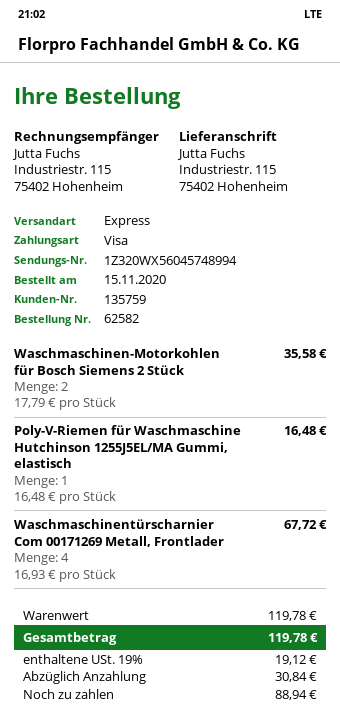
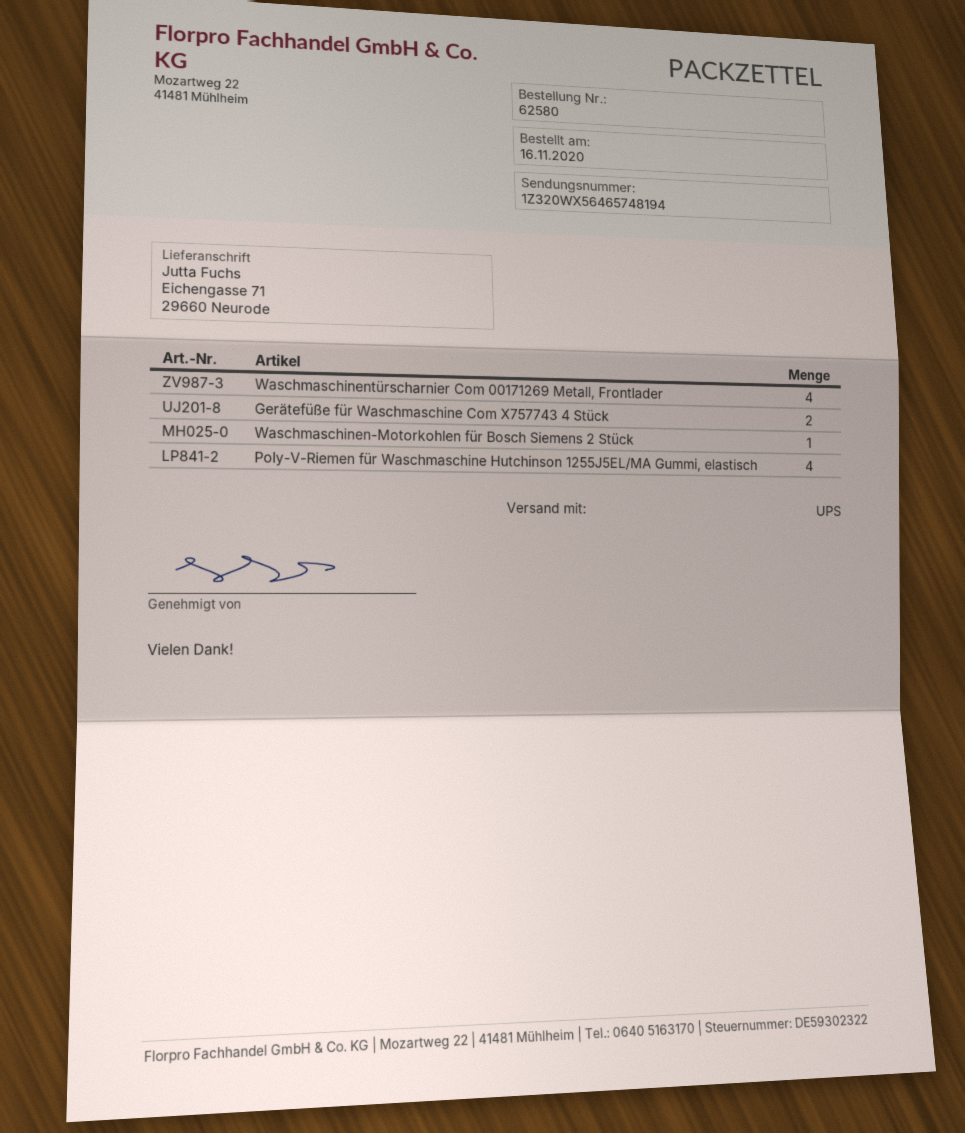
order number: 62582 -> 62580
order date: 2020-11-15 -> 2020-11-16
shipping method: express -> UPS
tracking number: 1Z320WX56045748994 -> 1Z320WX56465748194
ship to: Industriestr. 115, 75402 Hohenheim -> Eichengasse 71, 29660 Neurode
Waschmaschinen-Motorkohlen für Bosch Siemens 2 Stück: 2 -> 1
Poly-V-Riemen für Waschmaschine Hutchinson 1255J5EL/MA Gummi, elastisch: 1 -> 4
Gerätefüße für Waschmaschine Com X757743 4 Stück: none -> 2

